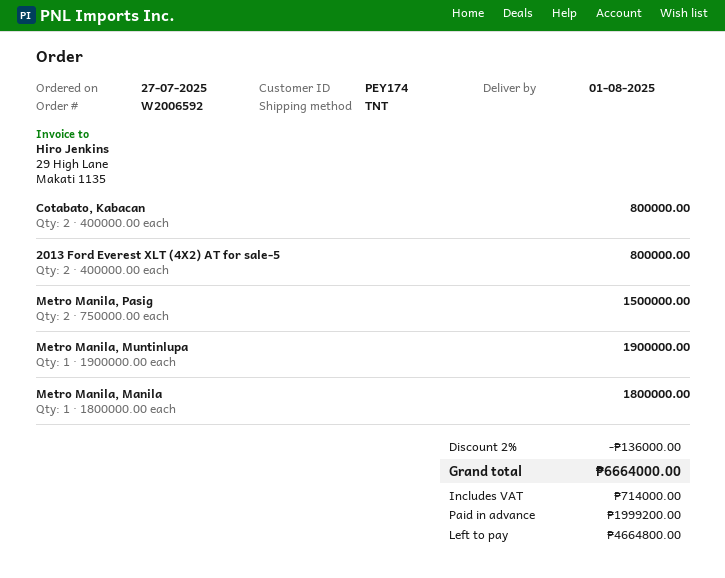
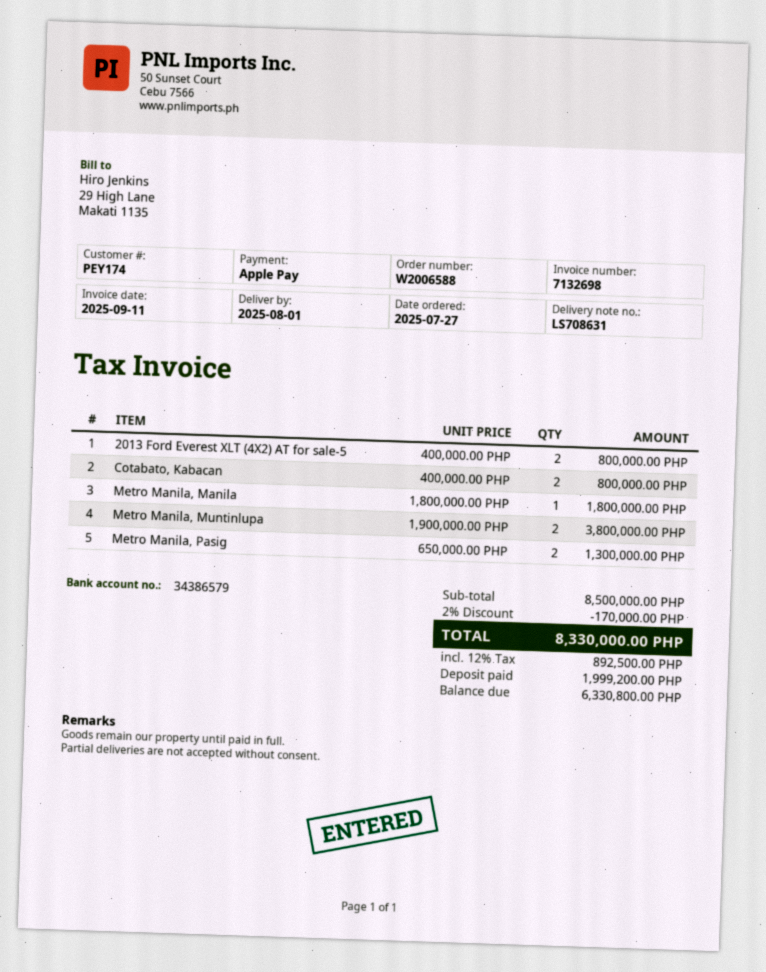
order number: W2006592 -> W2006588
Metro Manila, Pasig: 2 x 750000.00 = 1500000.00 -> 2 x 650000.00 = 1300000.00
Metro Manila, Muntinlupa: 1 x 1900000.00 = 1900000.00 -> 2 x 1900000.00 = 3800000.00
discount: 2% = 136000.00 -> 2% = 170000.00
tax: 714000.00 -> 892500.00
total: 6664000.00 -> 8330000.00
balance: 4664800.00 -> 6330800.00

